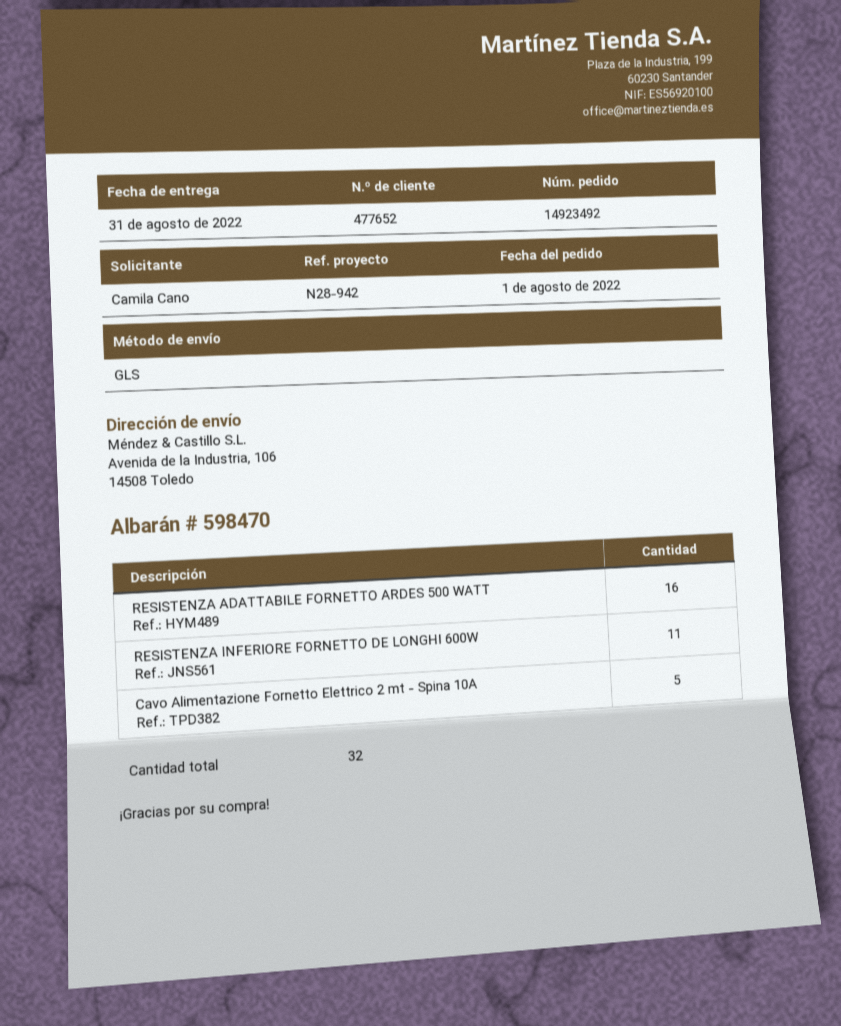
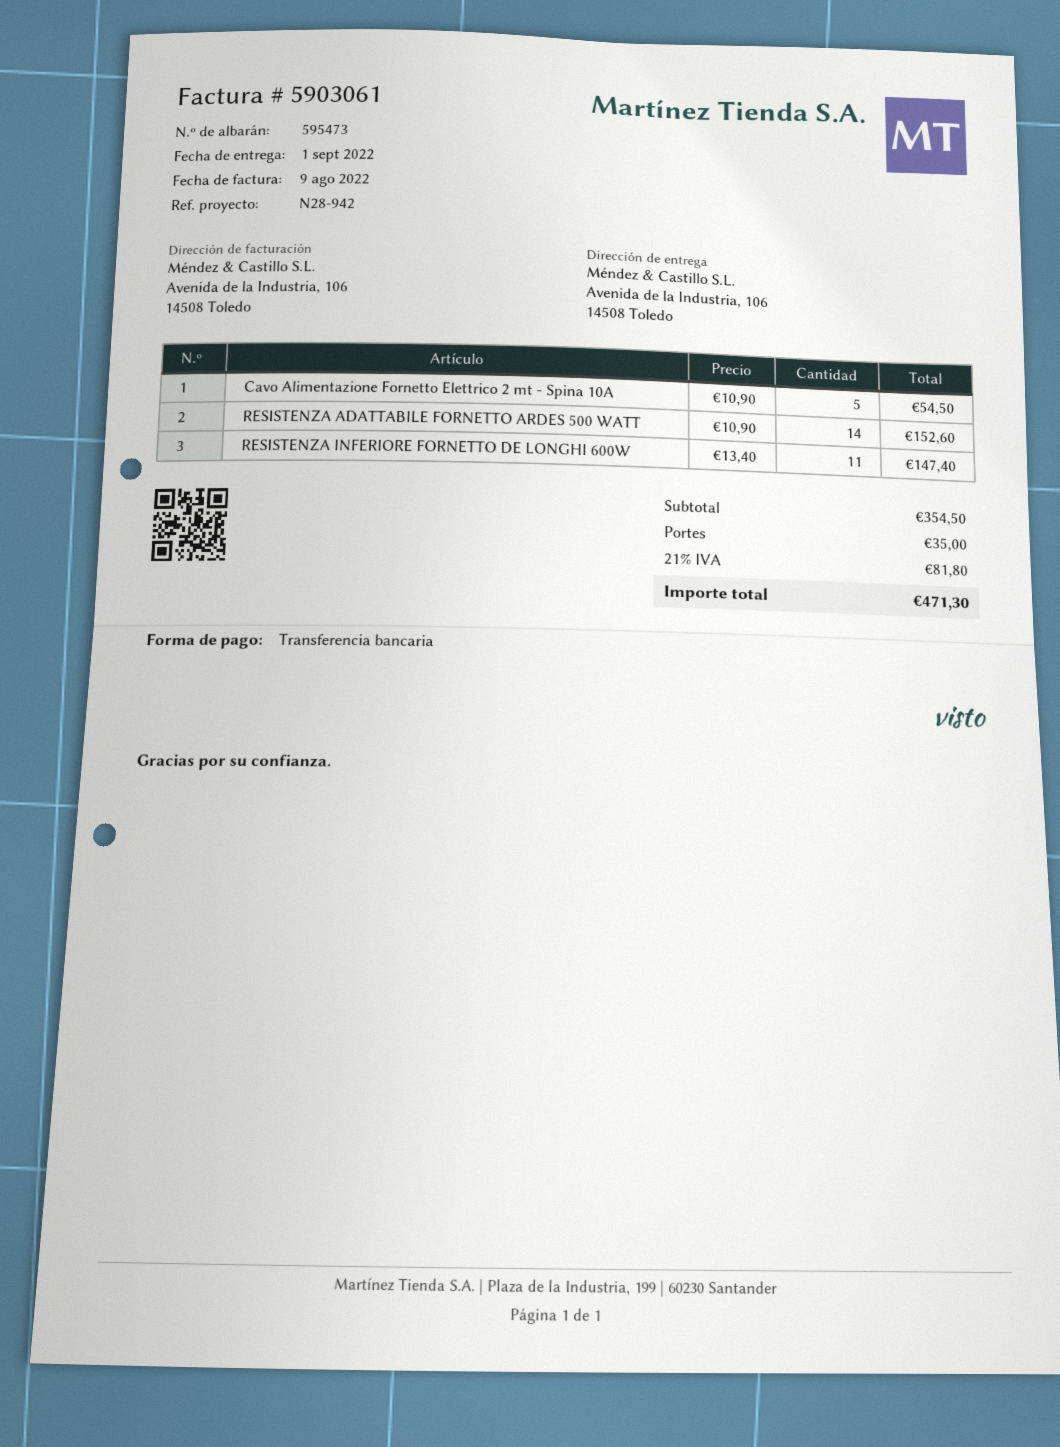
delivery note number: 598470 -> 595473
delivery date: 2022-08-31 -> 2022-09-01
RESISTENZA ADATTABILE FORNETTO ARDES 500 WATT: 16 -> 14

